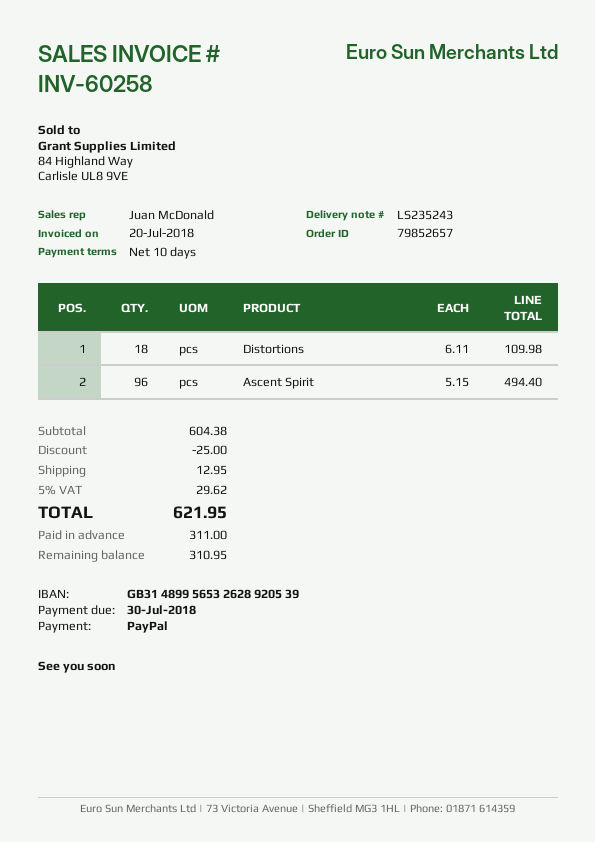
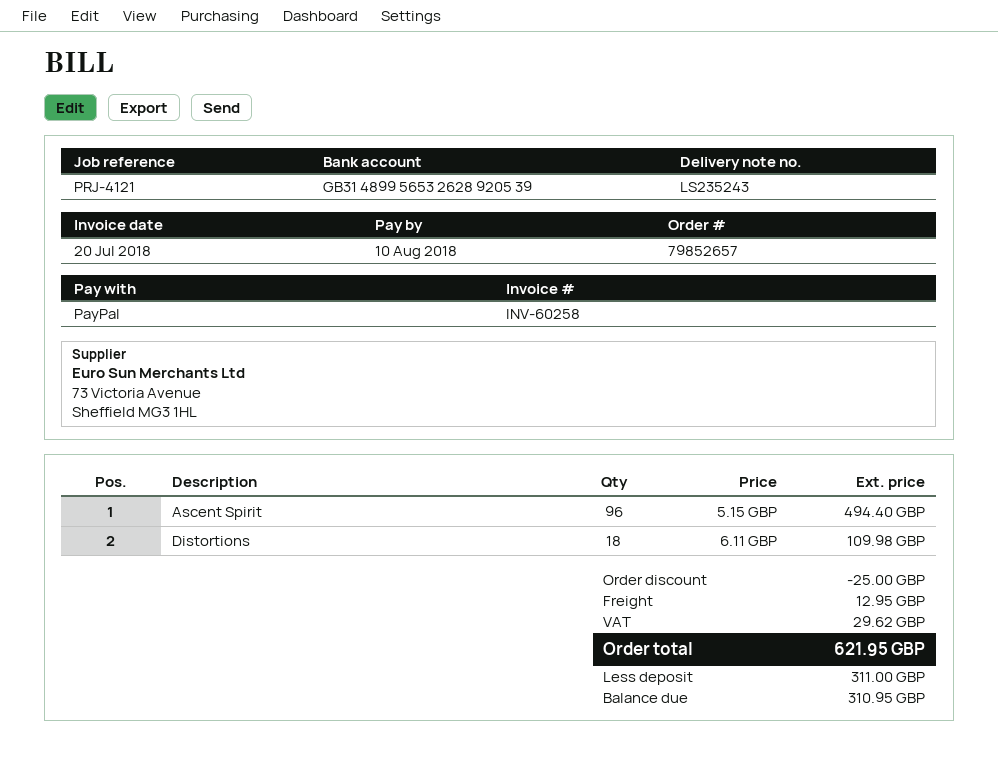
due date: 2018-07-30 -> 2018-08-10

